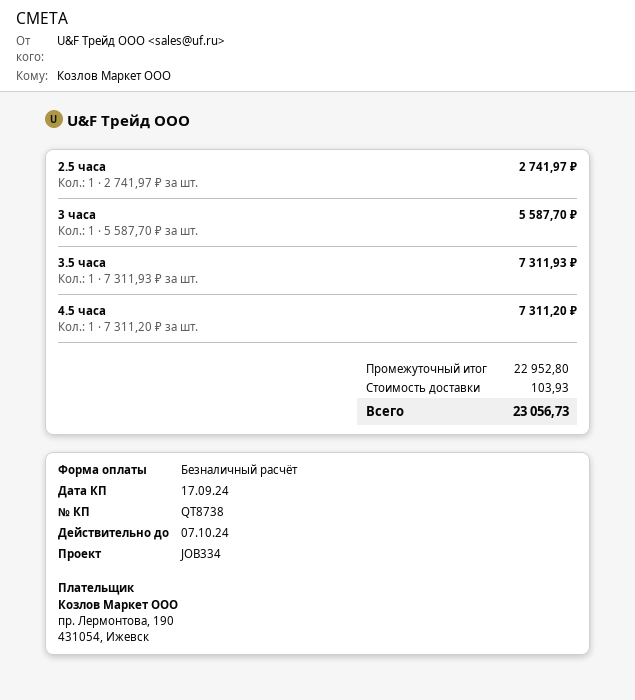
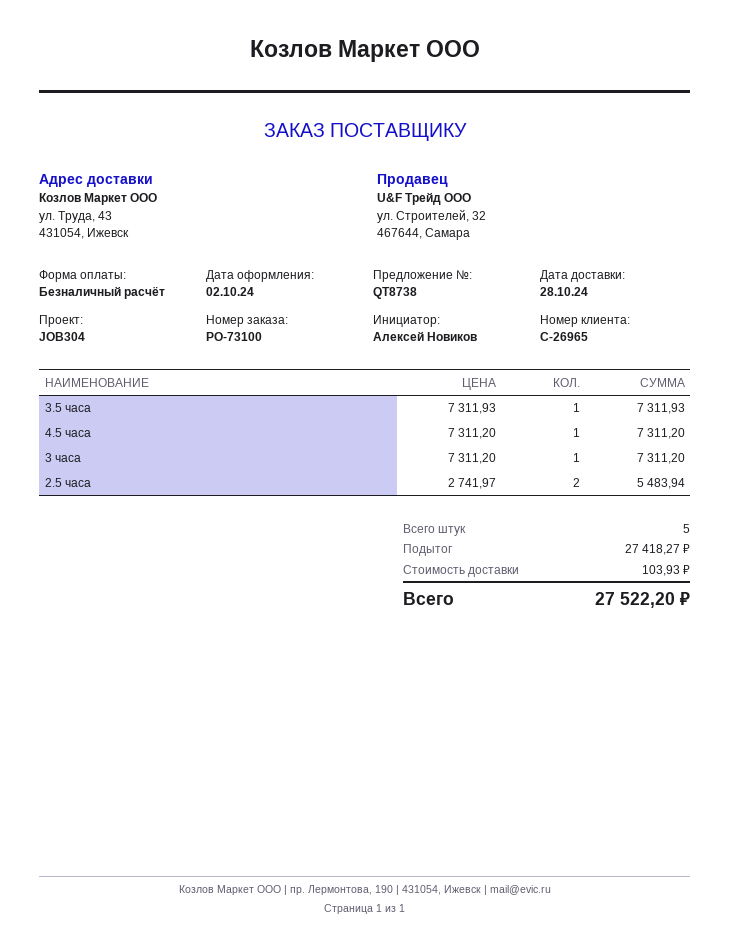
reference: JOB334 -> JOB304
2.5 часа: 1 x 2741.97 = 2741.97 -> 2 x 2741.97 = 5483.94
3 часа: 1 x 5587.70 = 5587.70 -> 1 x 7311.20 = 7311.20
subtotal: 22952.80 -> 27418.27
total: 23056.73 -> 27522.20

